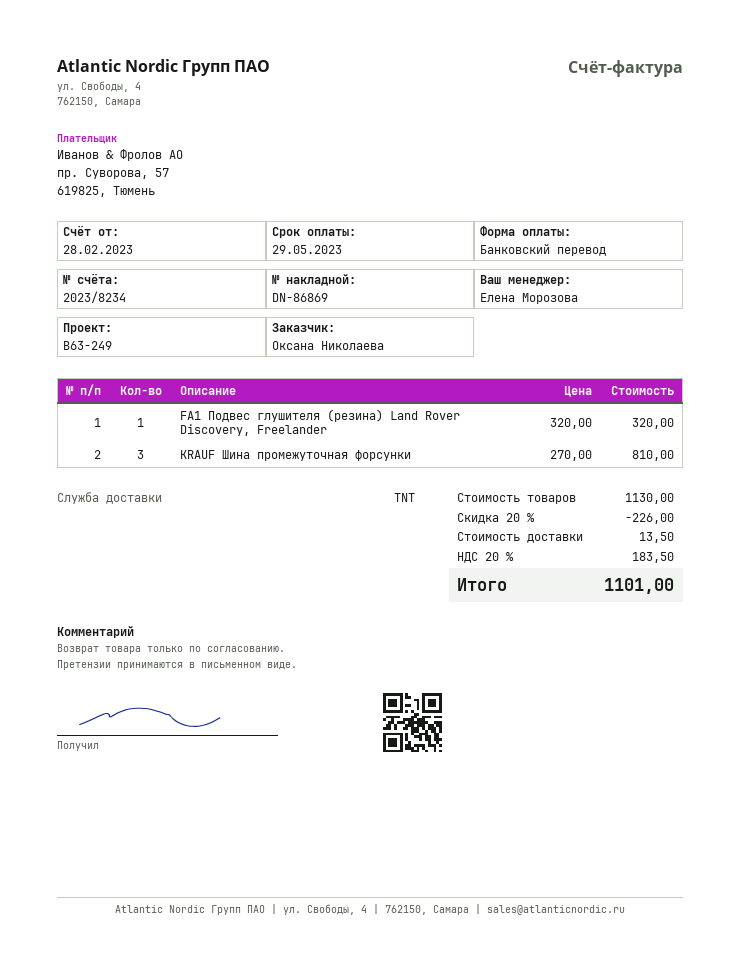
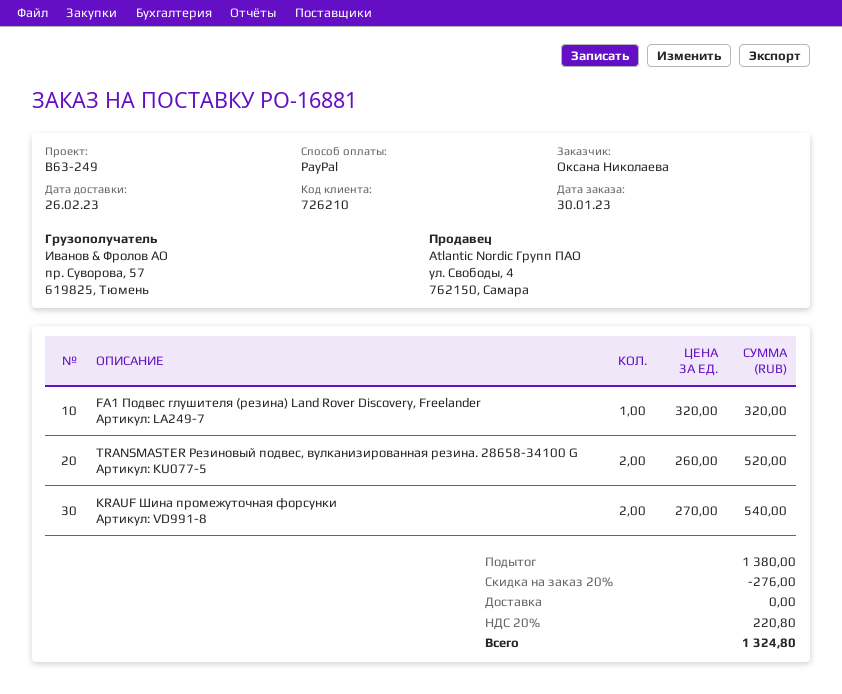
payment method: bank transfer -> PayPal
KRAUF Шина промежуточная форсунки: 3 x 270.00 = 810.00 -> 2 x 270.00 = 540.00
TRANSMASTER Резиновый подвес, вулканизированная резина. 28658-34100 G: none -> 2 x 260.00 = 520.00
subtotal: 1130.00 -> 1380.00
discount: 20% = 226.00 -> 20% = 276.00
shipping: 13.50 -> 0.00
tax: 20% = 183.50 -> 20% = 220.80
total: 1101.00 -> 1324.80

